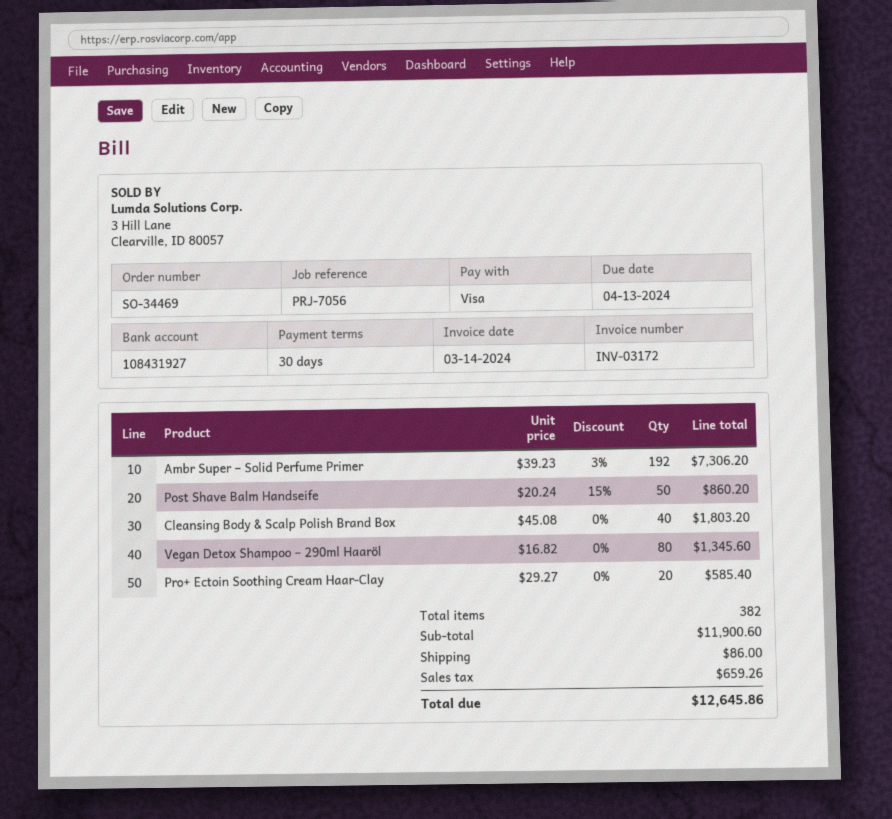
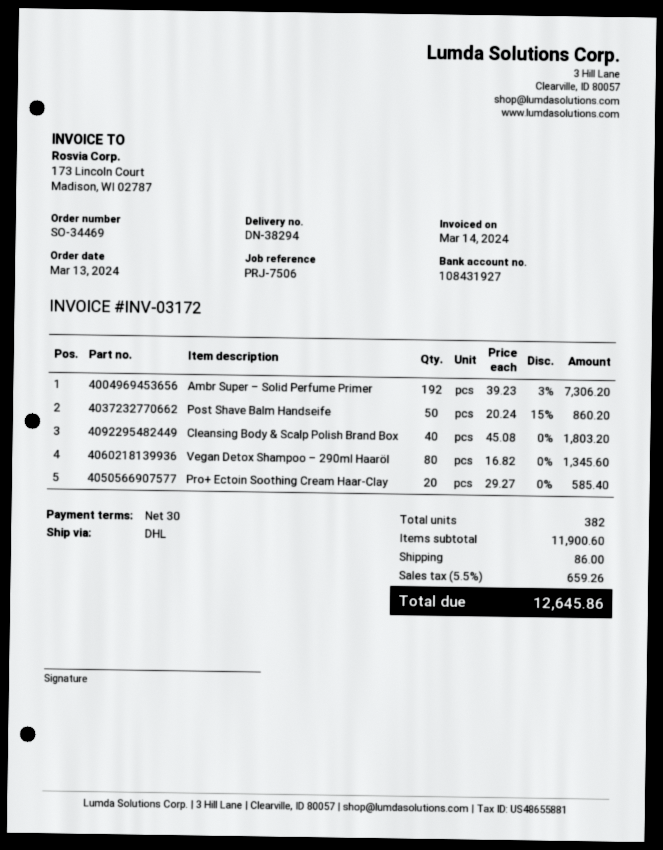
reference: PRJ-7056 -> PRJ-7506

